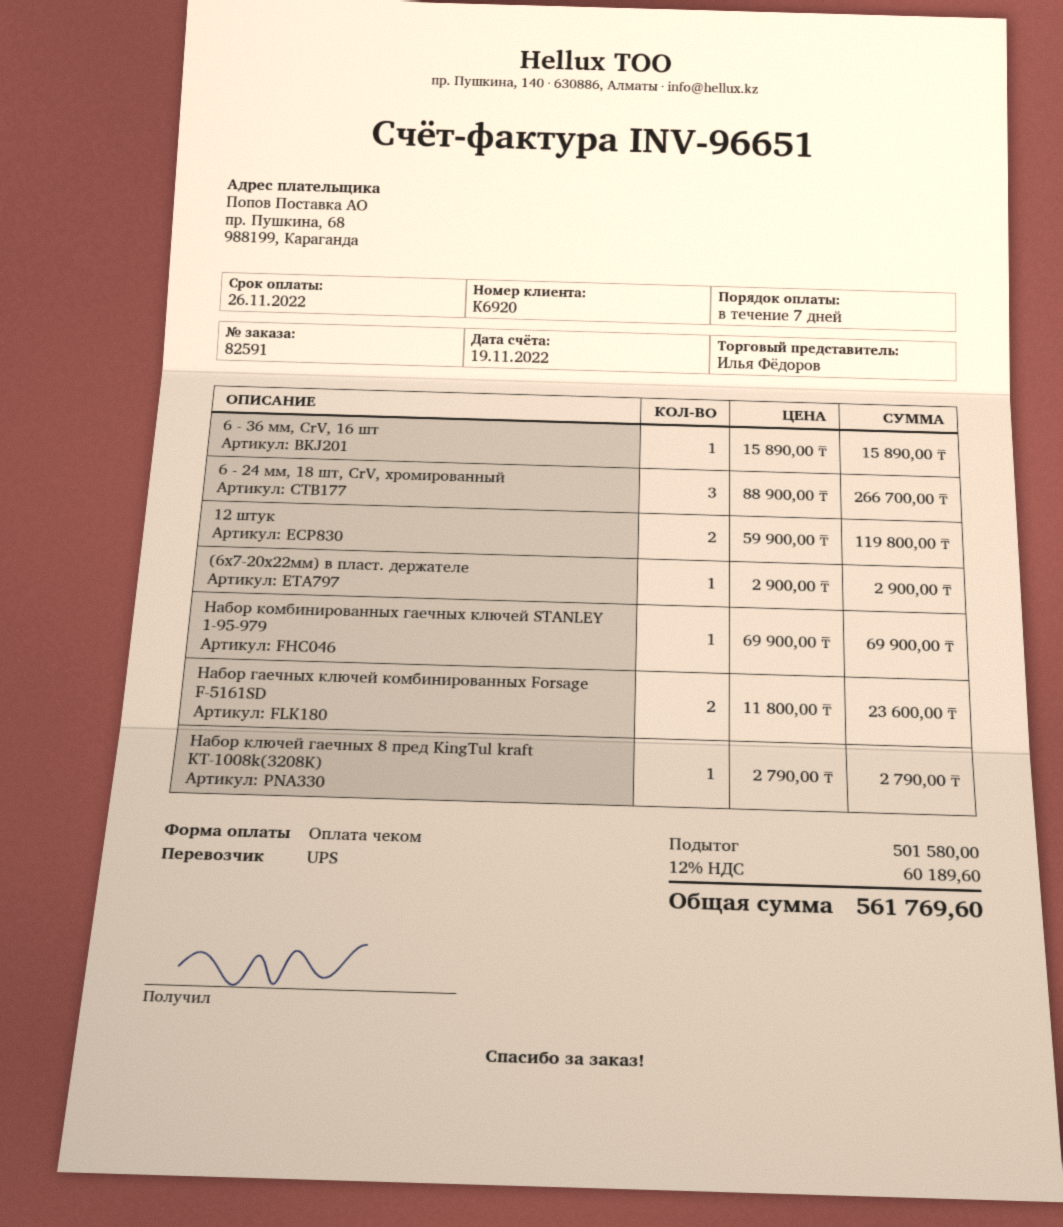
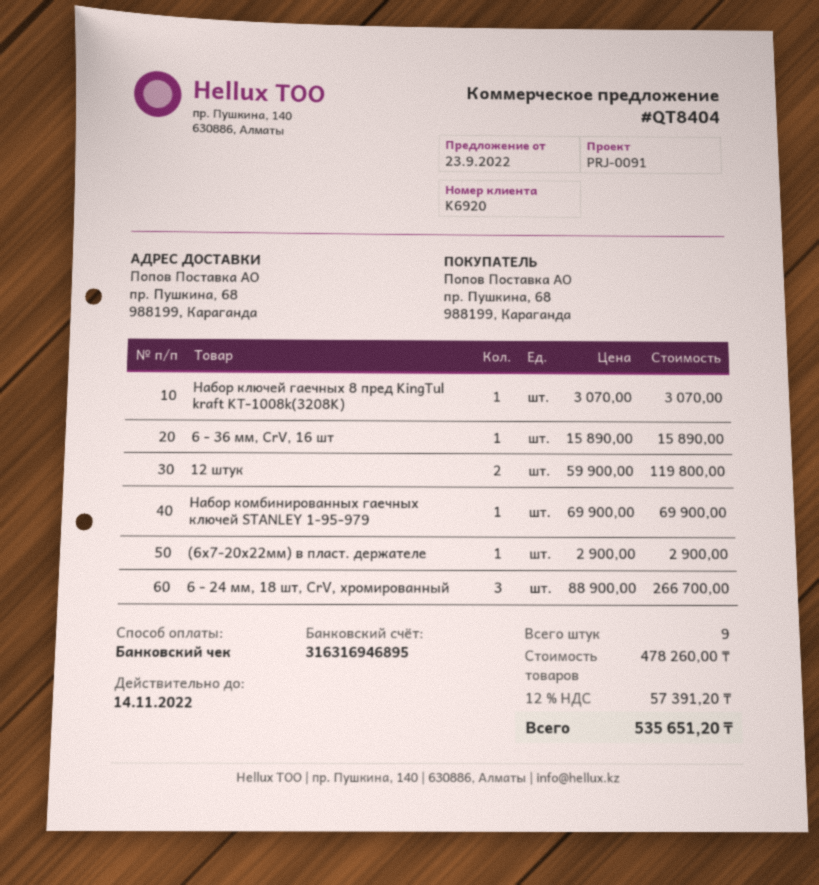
Набор гаечных ключей комбинированных Forsage F-5161SD: 2 x 11800.00 = 23600.00 -> none
Набор ключей гаечных 8 пред KingTul kraft KT-1008k(3208K): 1 x 2790.00 = 2790.00 -> 1 x 3070.00 = 3070.00
subtotal: 501580.00 -> 478260.00
tax: 12% = 60189.60 -> 12% = 57391.20
total: 561769.60 -> 535651.20

